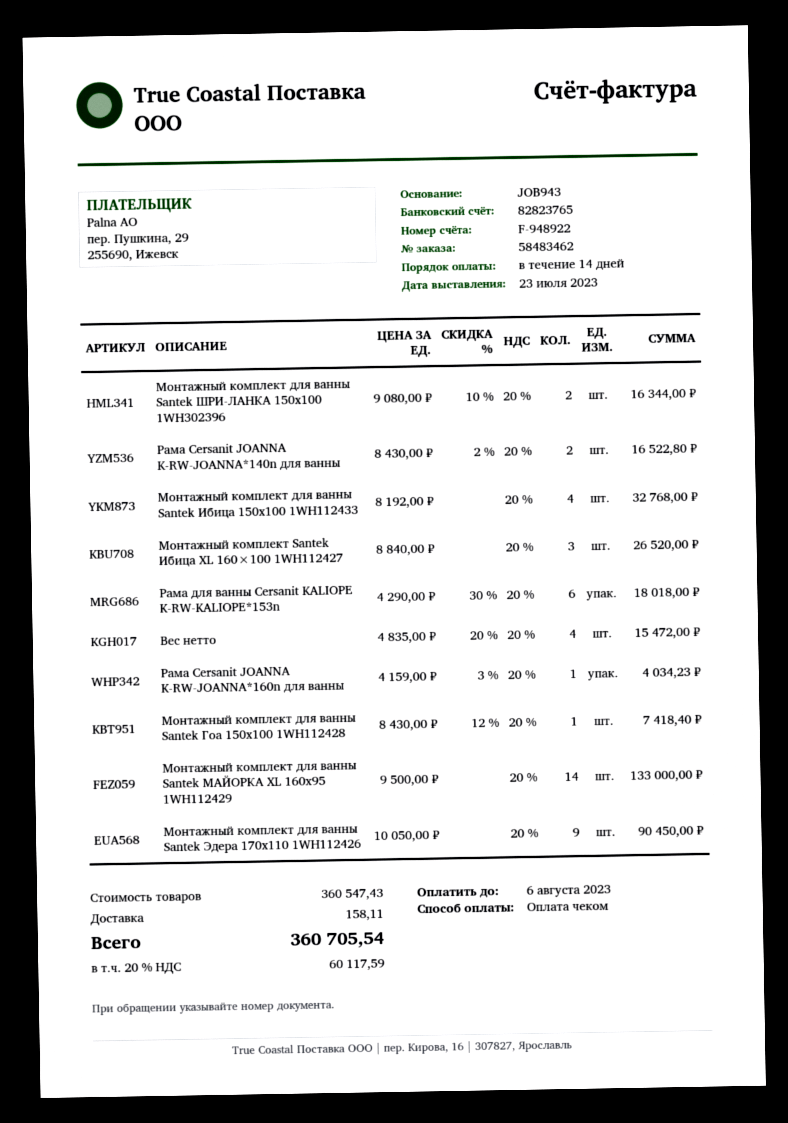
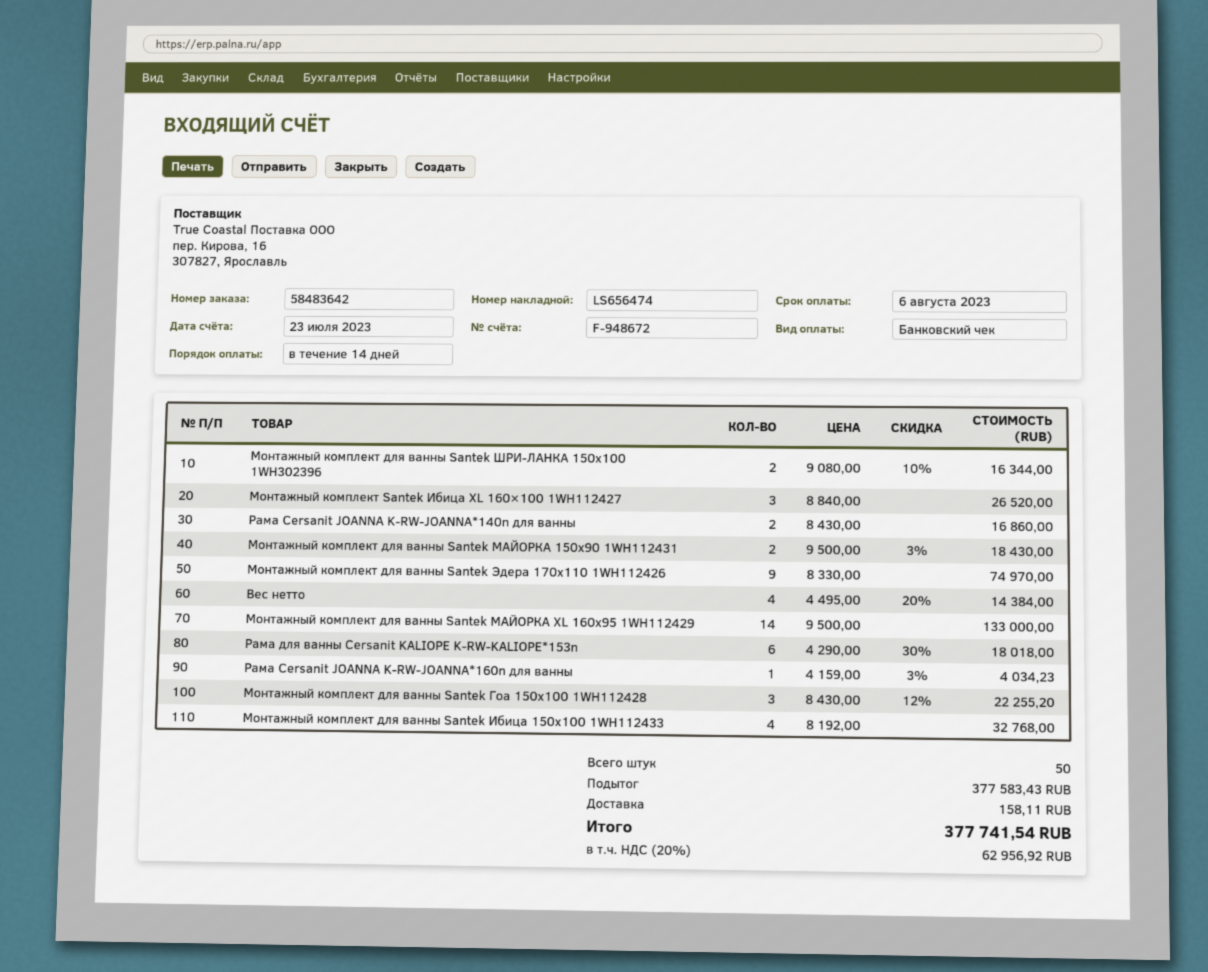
order number: 58483462 -> 58483642
invoice number: F-948922 -> F-948672
Рама Cersanit JOANNA K-RW-JOANNA*140n для ванны: 2 x 8430.00 - 2% = 16522.80 -> 2 x 8430.00 = 16860.00
Вес нетто: 4 x 4835.00 - 20% = 15472.00 -> 4 x 4495.00 - 20% = 14384.00
Монтажный комплект для ванны Santek Гоа 150х100 1WH112428: 1 x 8430.00 - 12% = 7418.40 -> 3 x 8430.00 - 12% = 22255.20
Монтажный комплект для ванны Santek Эдера 170х110 1WH112426: 9 x 10050.00 = 90450.00 -> 9 x 8330.00 = 74970.00
Монтажный комплект для ванны Santek МАЙОРКА 150х90 1WH112431: none -> 2 x 9500.00 - 3% = 18430.00
subtotal: 360547.43 -> 377583.43
tax: 20% = 60117.59 -> 20% = 62956.92
total: 360705.54 -> 377741.54

